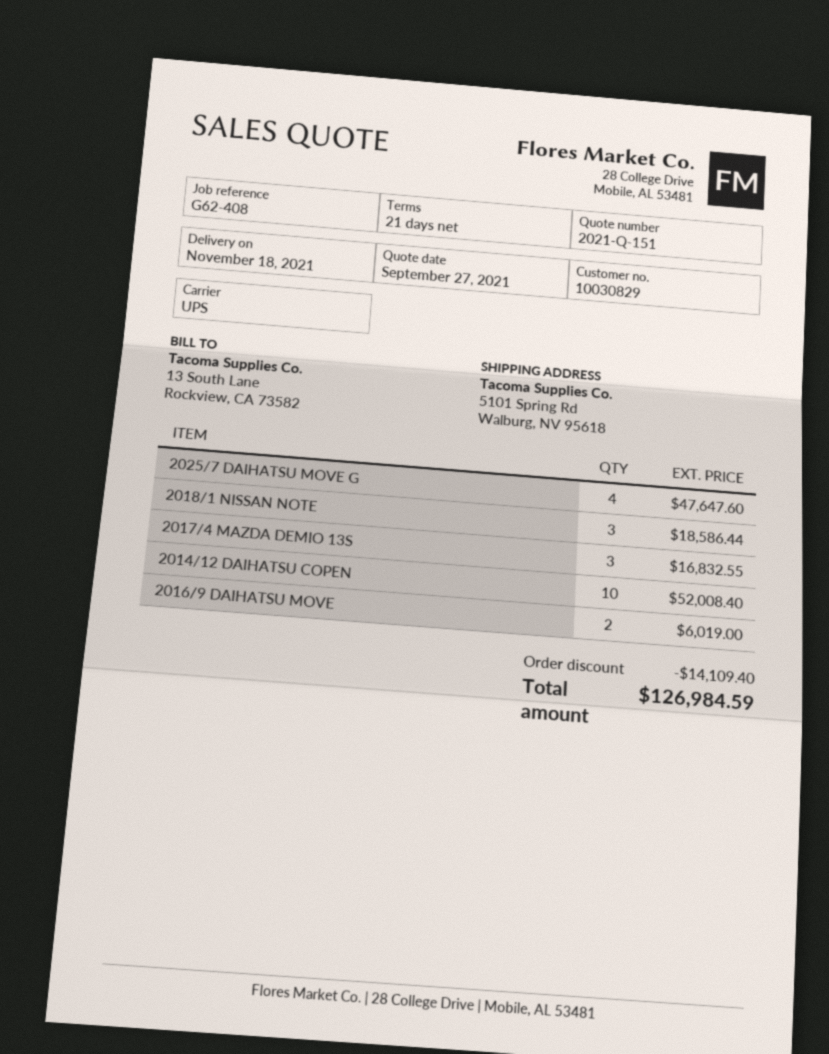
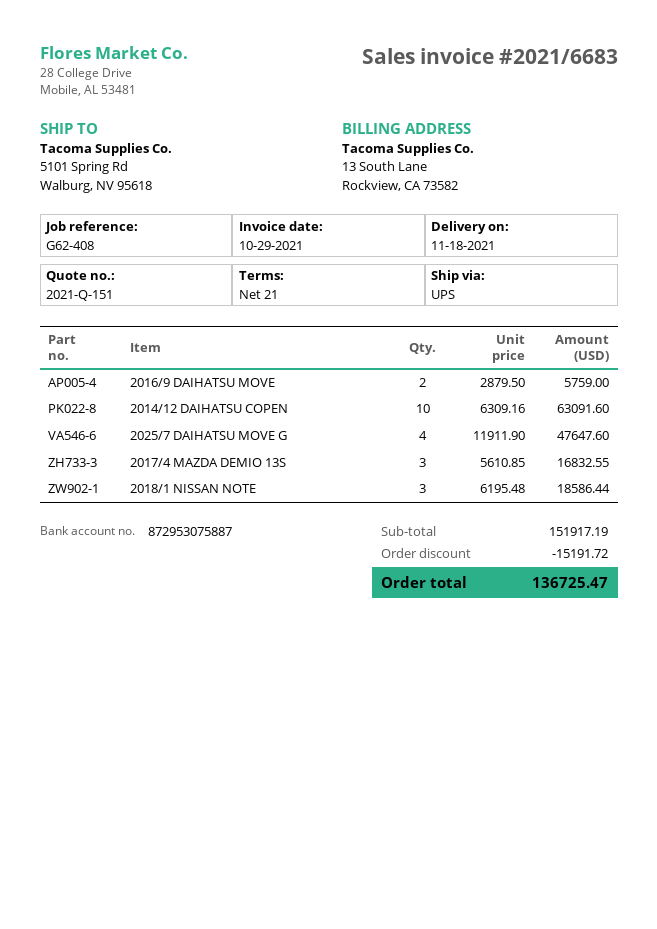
2014/12 DAIHATSU COPEN: 10 for 52008.40 -> 10 for 63091.60
2016/9 DAIHATSU MOVE: 2 for 6019.00 -> 2 for 5759.00
discount: 14109.40 -> 15191.72
total: 126984.59 -> 136725.47

